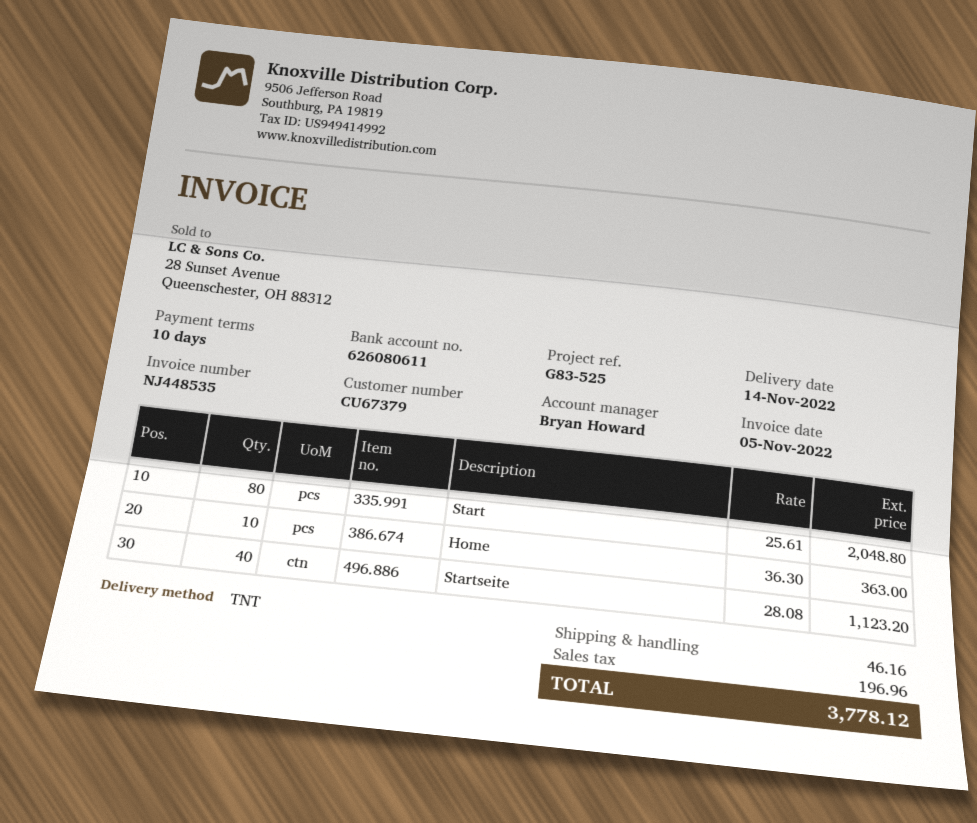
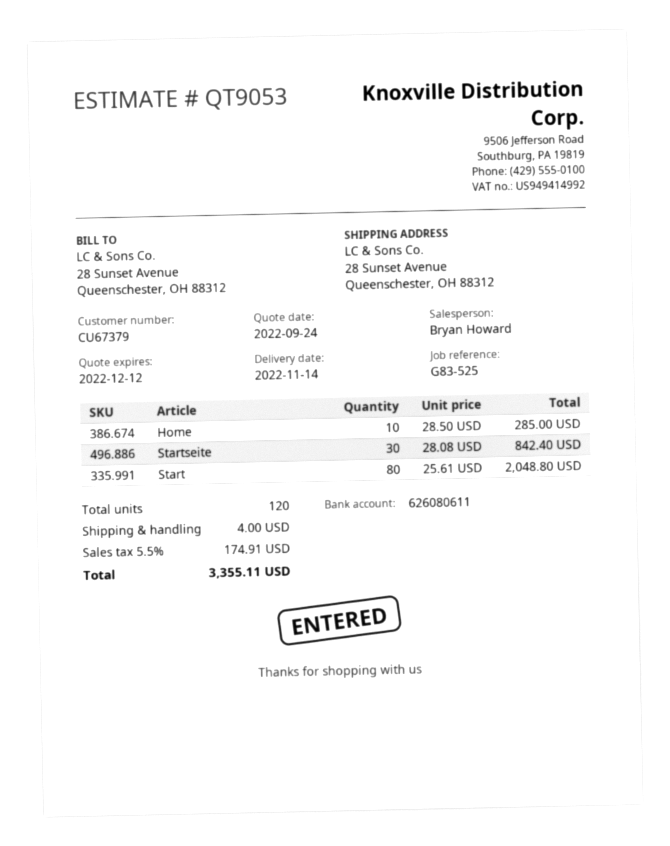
Home: 10 x 36.30 = 363.00 -> 10 x 28.50 = 285.00
Startseite: 40 x 28.08 = 1123.20 -> 30 x 28.08 = 842.40
shipping: 46.16 -> 4.00
tax: 196.96 -> 174.91
total: 3778.12 -> 3355.11

